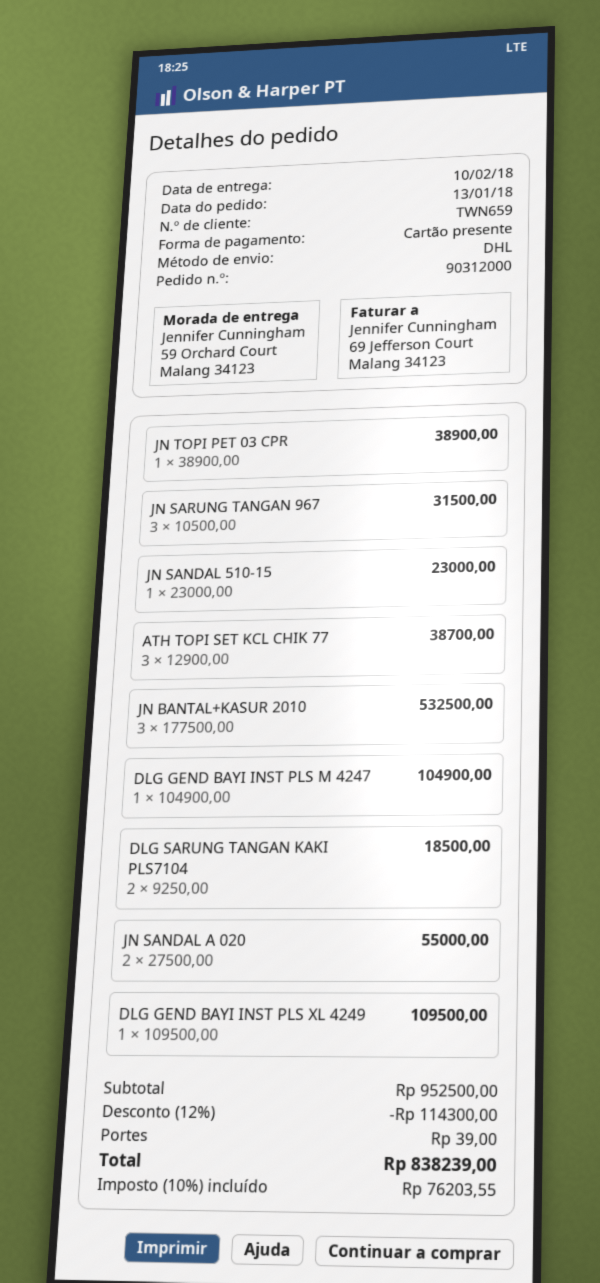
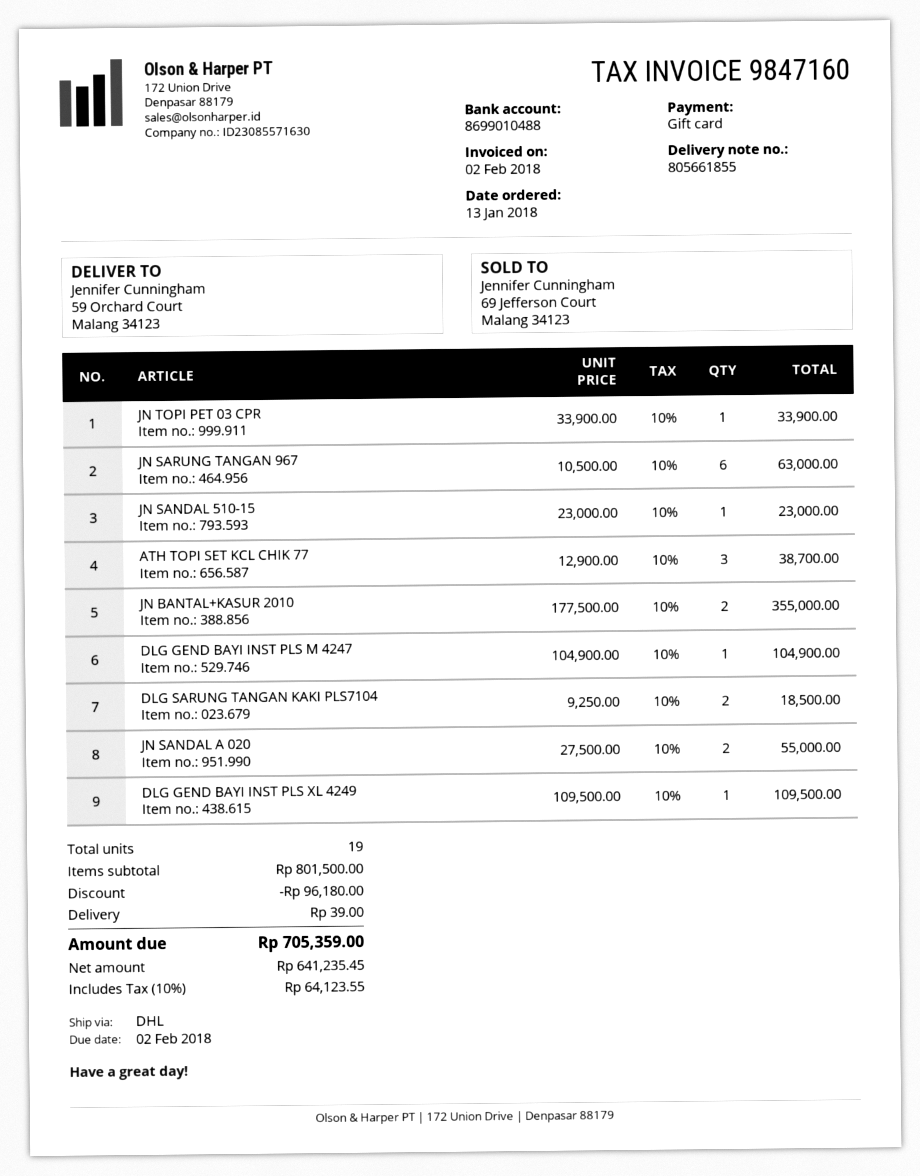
JN TOPI PET 03 CPR: 1 x 38900.00 = 38900.00 -> 1 x 33900.00 = 33900.00
JN SARUNG TANGAN 967: 3 x 10500.00 = 31500.00 -> 6 x 10500.00 = 63000.00
JN BANTAL+KASUR 2010: 3 x 177500.00 = 532500.00 -> 2 x 177500.00 = 355000.00
subtotal: 952500.00 -> 801500.00
discount: 114300.00 -> 96180.00
tax: 10% = 76203.55 -> 10% = 64123.55
total: 838239.00 -> 705359.00

